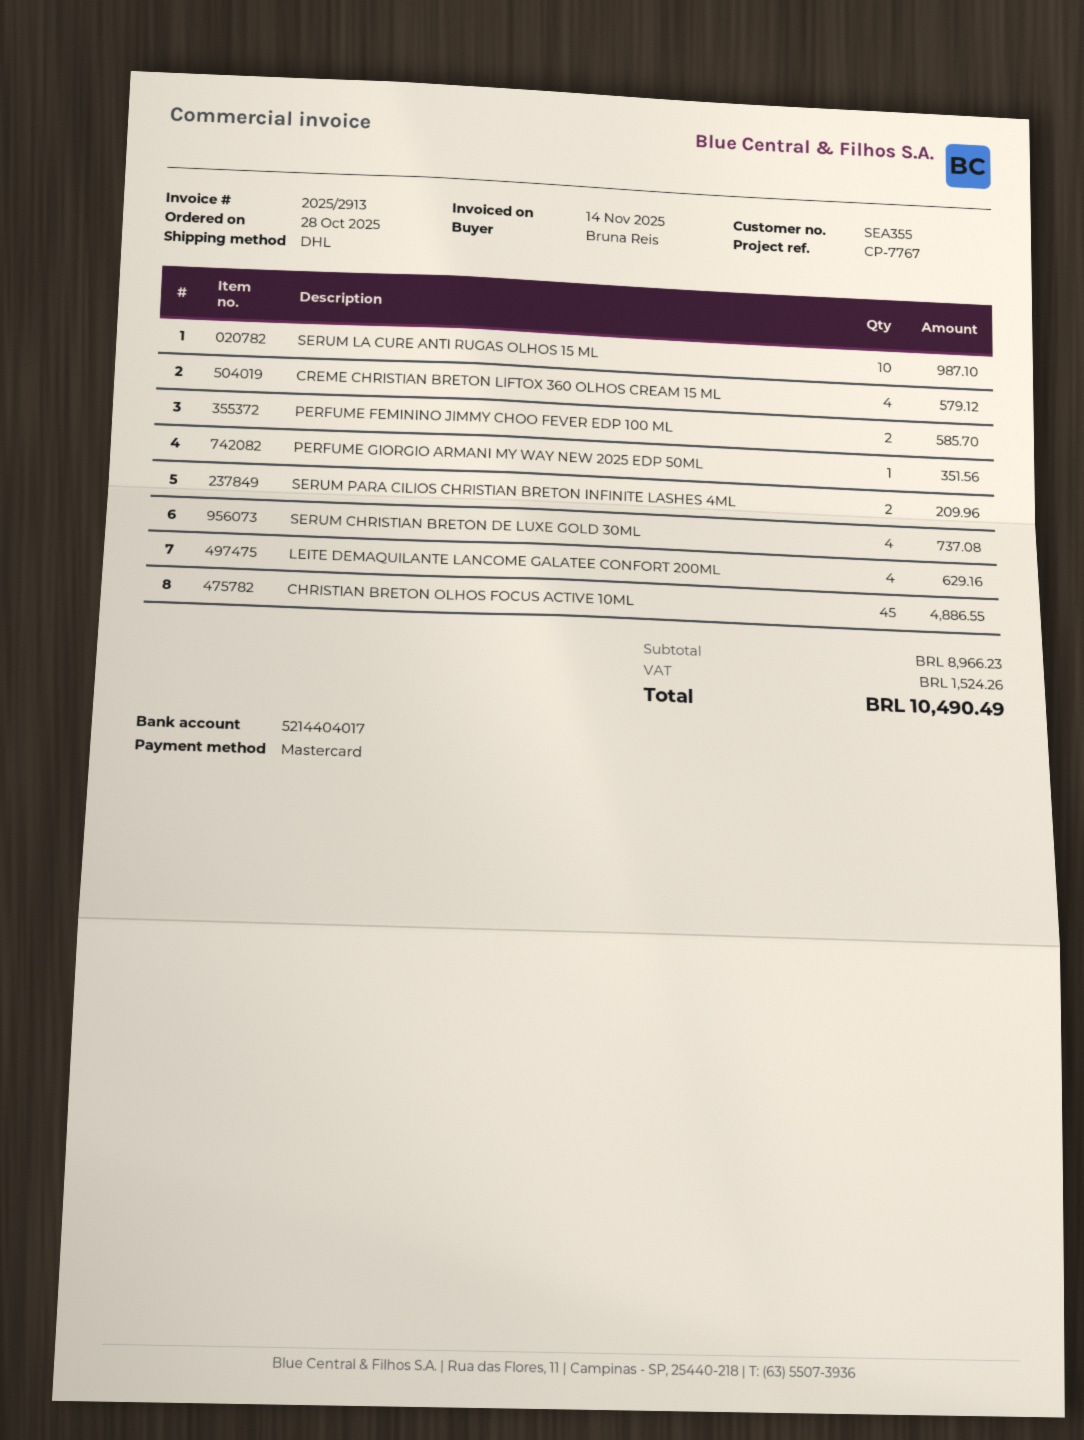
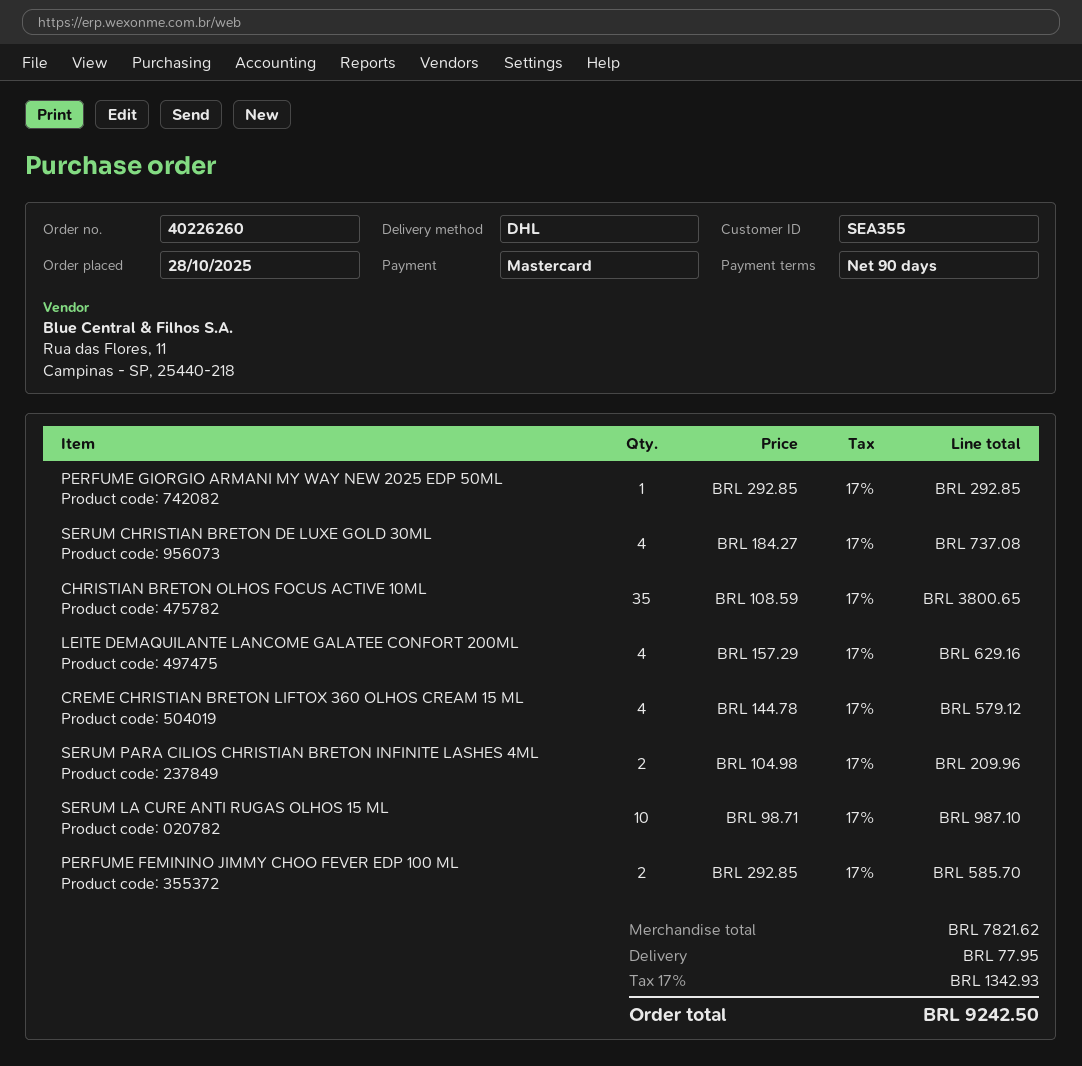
PERFUME GIORGIO ARMANI MY WAY NEW 2025 EDP 50ML: 1 for 351.56 -> 1 for 292.85
CHRISTIAN BRETON OLHOS FOCUS ACTIVE 10ML: 45 for 4886.55 -> 35 for 3800.65
subtotal: 8966.23 -> 7821.62
shipping: none -> 77.95
tax: 1524.26 -> 1342.93
total: 10490.49 -> 9242.50

